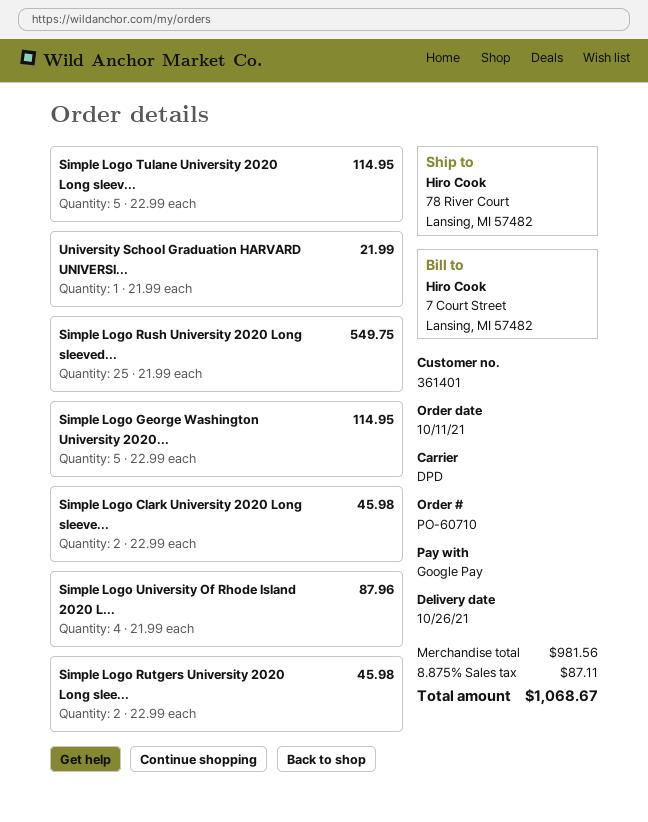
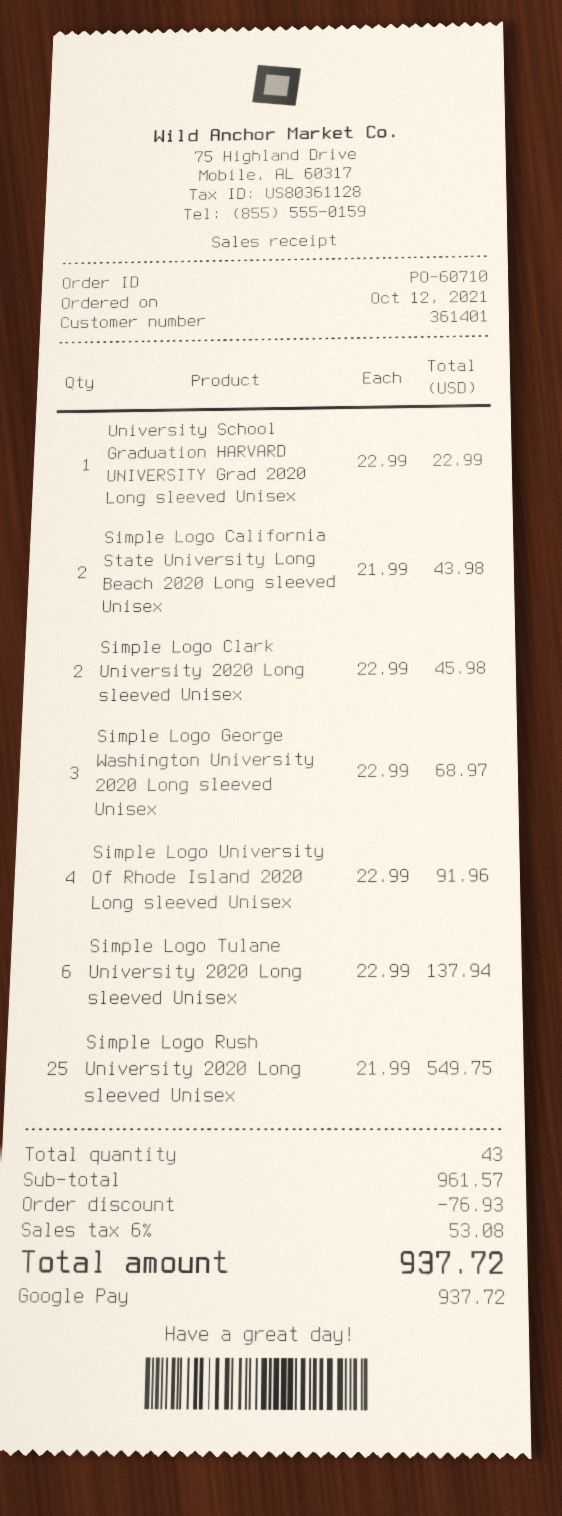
order date: 2021-10-11 -> 2021-10-12
Simple Logo Tulane University 2020 Long sleev...: 5 x 22.99 = 114.95 -> 6 x 22.99 = 137.94
University School Graduation HARVARD UNIVERSI...: 1 x 21.99 = 21.99 -> 1 x 22.99 = 22.99
Simple Logo George Washington University 2020...: 5 x 22.99 = 114.95 -> 3 x 22.99 = 68.97
Simple Logo University Of Rhode Island 2020 L...: 4 x 21.99 = 87.96 -> 4 x 22.99 = 91.96
Simple Logo Rutgers University 2020 Long slee...: 2 x 22.99 = 45.98 -> none
Simple Logo California State University Long Beach 2020 Long sleeved Unisex: none -> 2 x 21.99 = 43.98
subtotal: 981.56 -> 961.57
discount: none -> 76.93
tax: 8.875% = 87.11 -> 6% = 53.08
total: 1068.67 -> 937.72

